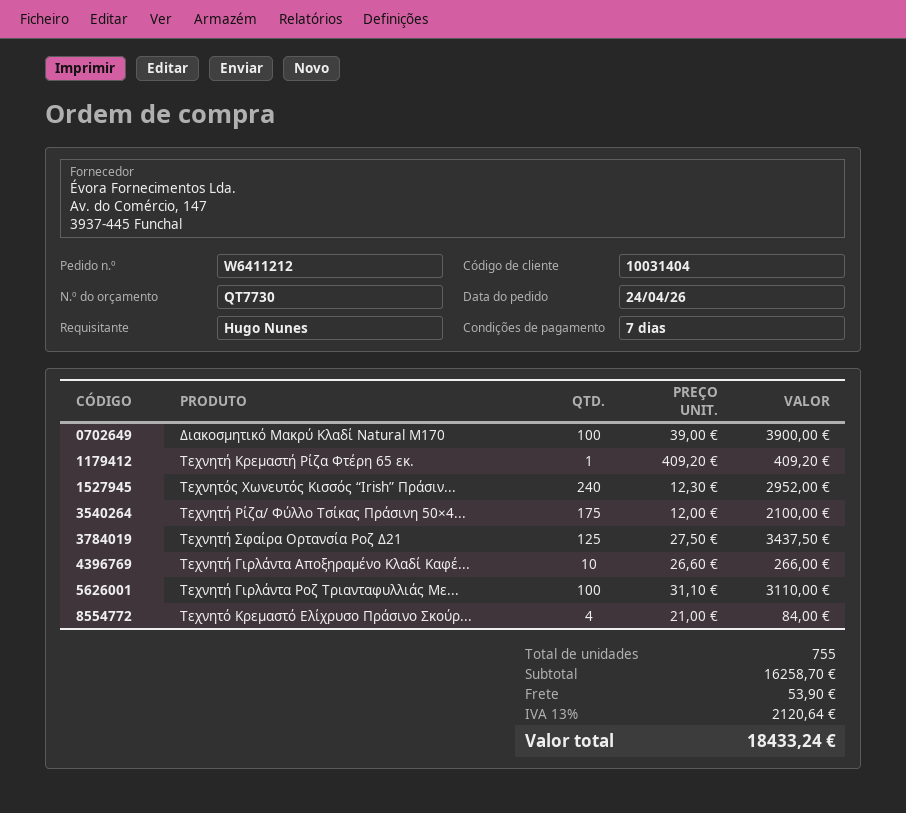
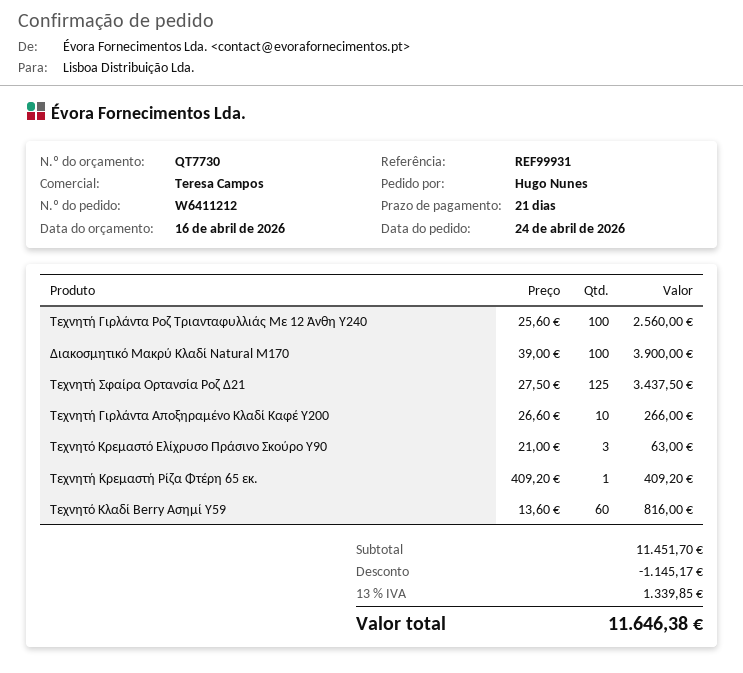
payment terms: 7 days -> 21 days
Τεχνητός Χωνευτός Κισσός “Irish” Πράσιν...: 240 x 12.30 = 2952.00 -> none
Τεχνητή Ρίζα/ Φύλλο Τσίκας Πράσινη 50×4...: 175 x 12.00 = 2100.00 -> none
Τεχνητή Γιρλάντα Ροζ Τριανταφυλλιάς Με...: 100 x 31.10 = 3110.00 -> 100 x 25.60 = 2560.00
Τεχνητό Κρεμαστό Ελίχρυσο Πράσινο Σκούρ...: 4 x 21.00 = 84.00 -> 3 x 21.00 = 63.00
Τεχνητό Κλαδί Berry Ασημί Υ59: none -> 60 x 13.60 = 816.00
subtotal: 16258.70 -> 11451.70
discount: none -> 1145.17
shipping: 53.90 -> none
tax: 13% = 2120.64 -> 13% = 1339.85
total: 18433.24 -> 11646.38

